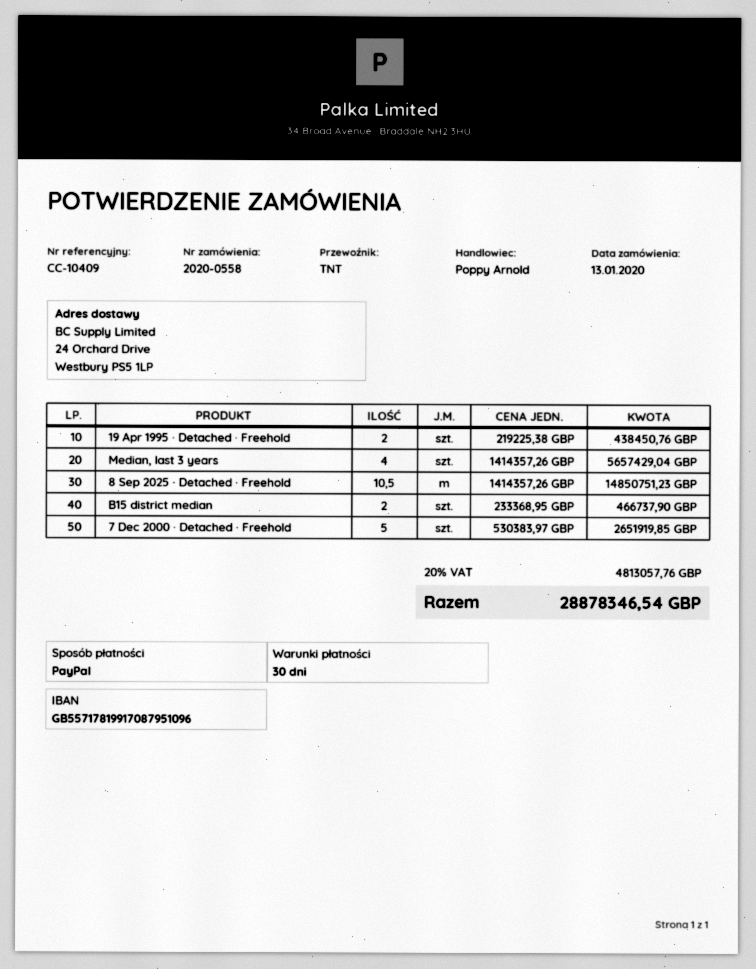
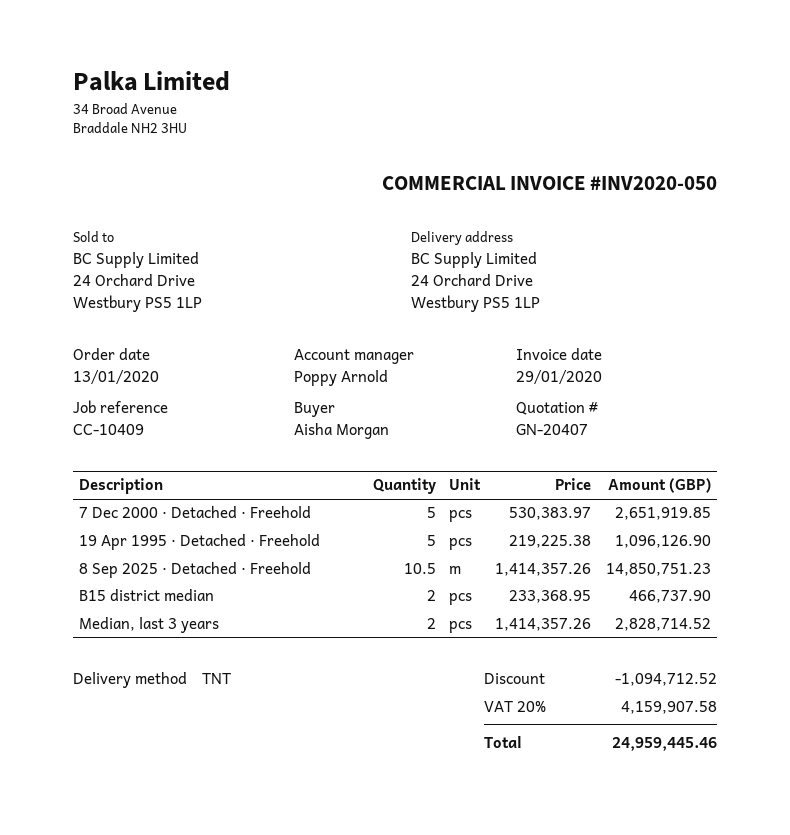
19 Apr 1995 · Detached · Freehold: 2 x 219225.38 = 438450.76 -> 5 x 219225.38 = 1096126.90
Median, last 3 years: 4 x 1414357.26 = 5657429.04 -> 2 x 1414357.26 = 2828714.52
discount: none -> 1094712.52
tax: 20% = 4813057.76 -> 20% = 4159907.58
total: 28878346.54 -> 24959445.46

